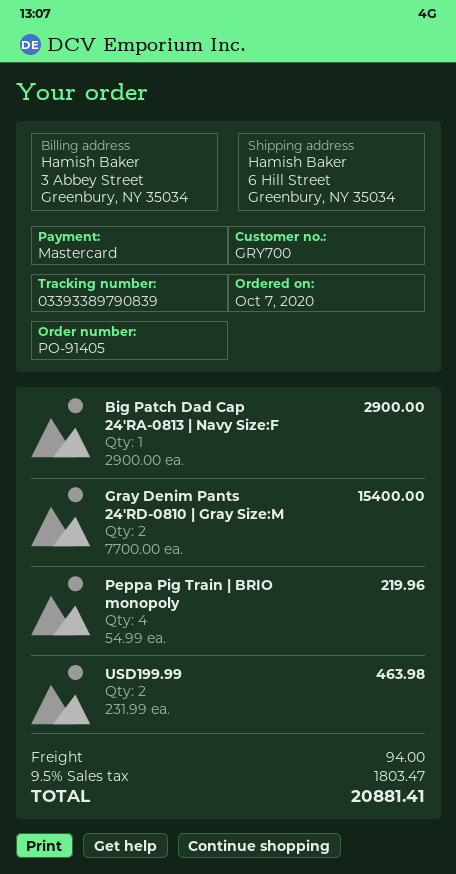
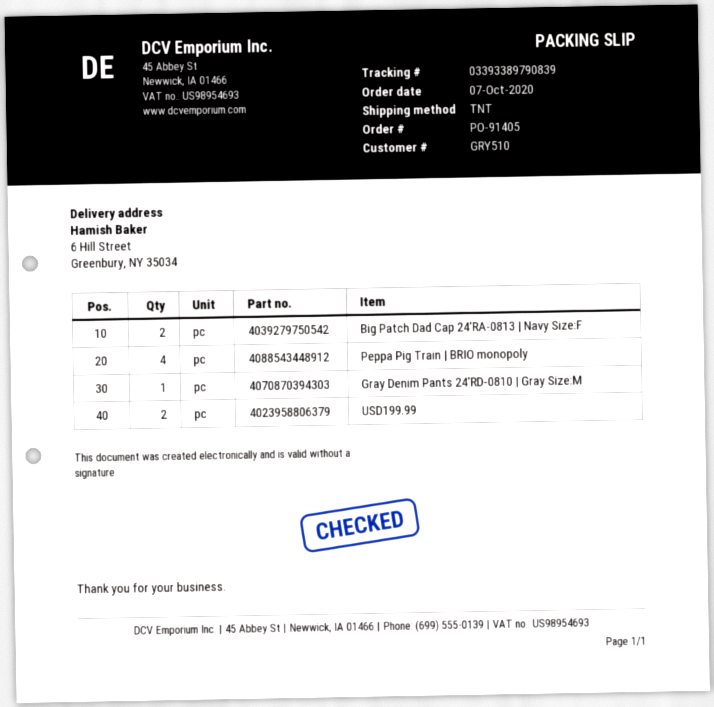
customer number: GRY700 -> GRY510
Big Patch Dad Cap 24'RA-0813 | Navy Size:F: 1 -> 2
Gray Denim Pants 24'RD-0810 | Gray Size:M: 2 -> 1

